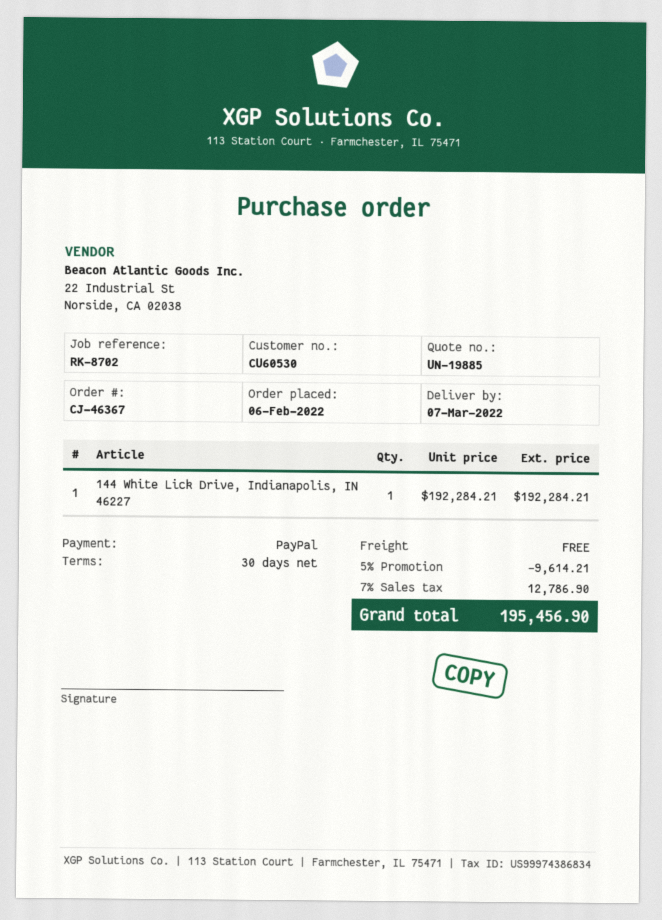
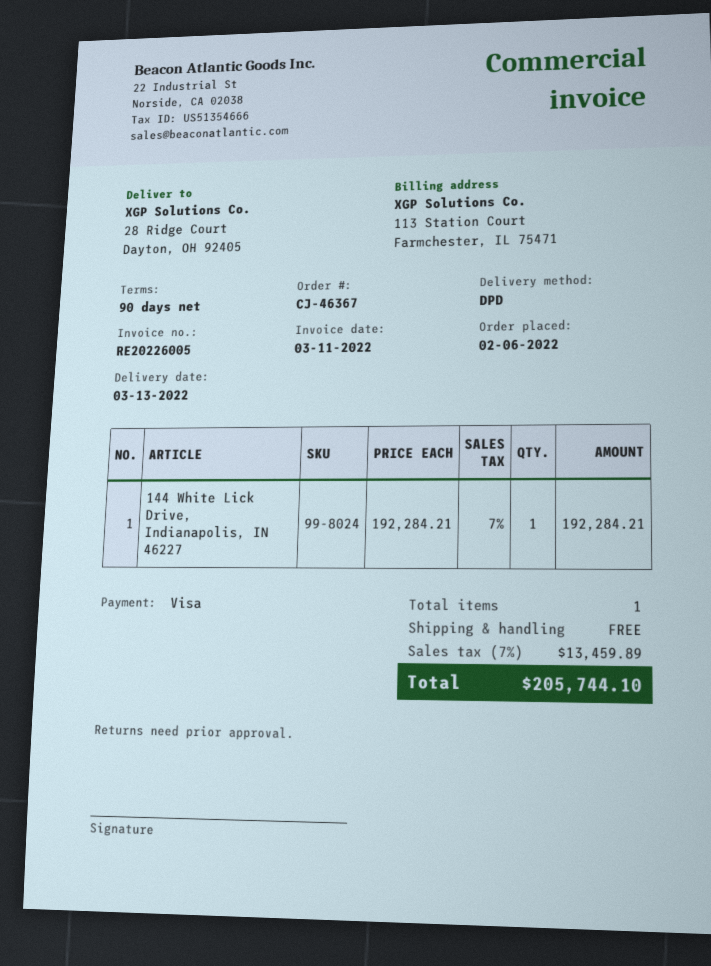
delivery date: 2022-03-07 -> 2022-03-13
payment terms: 30 days -> 90 days
payment method: PayPal -> Visa
discount: 5% = 9614.21 -> none
tax: 7% = 12786.90 -> 7% = 13459.89
total: 195456.90 -> 205744.10

